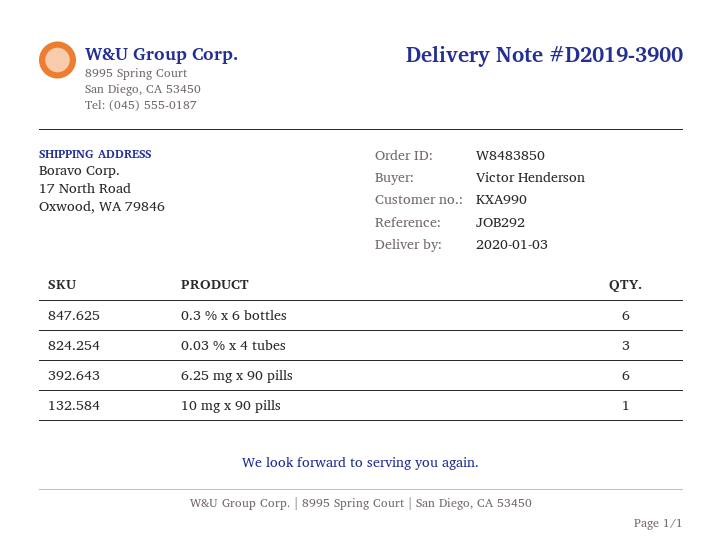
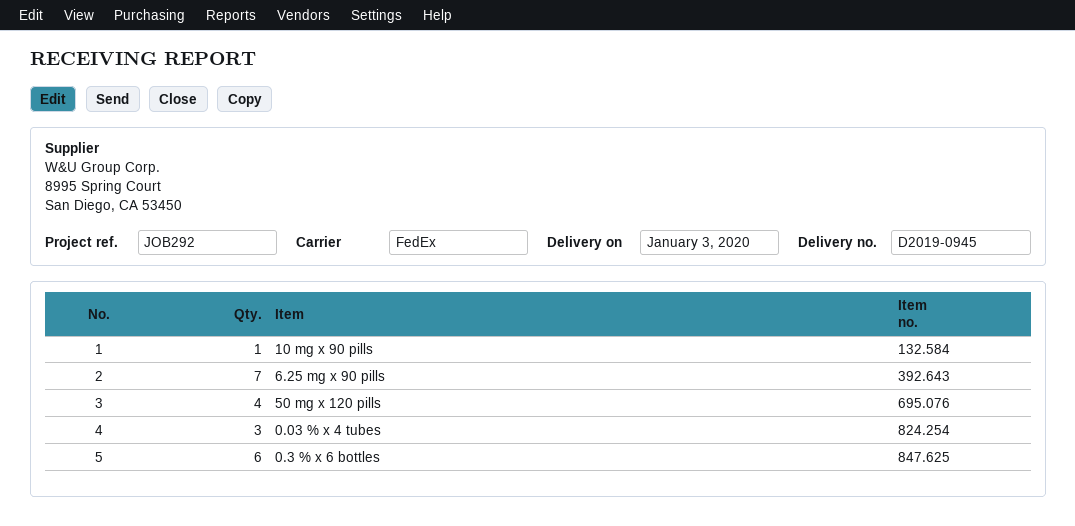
delivery note number: D2019-3900 -> D2019-0945
6.25 mg x 90 pills: 6 -> 7
50 mg x 120 pills: none -> 4

